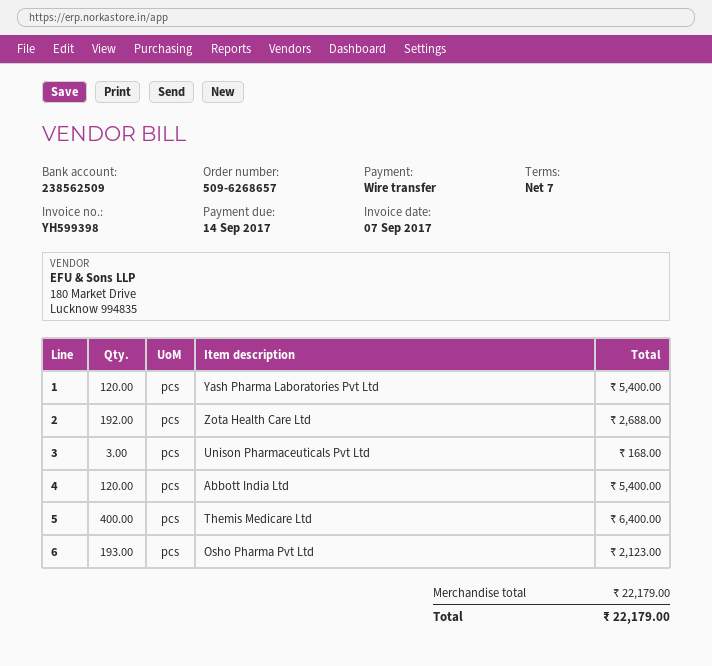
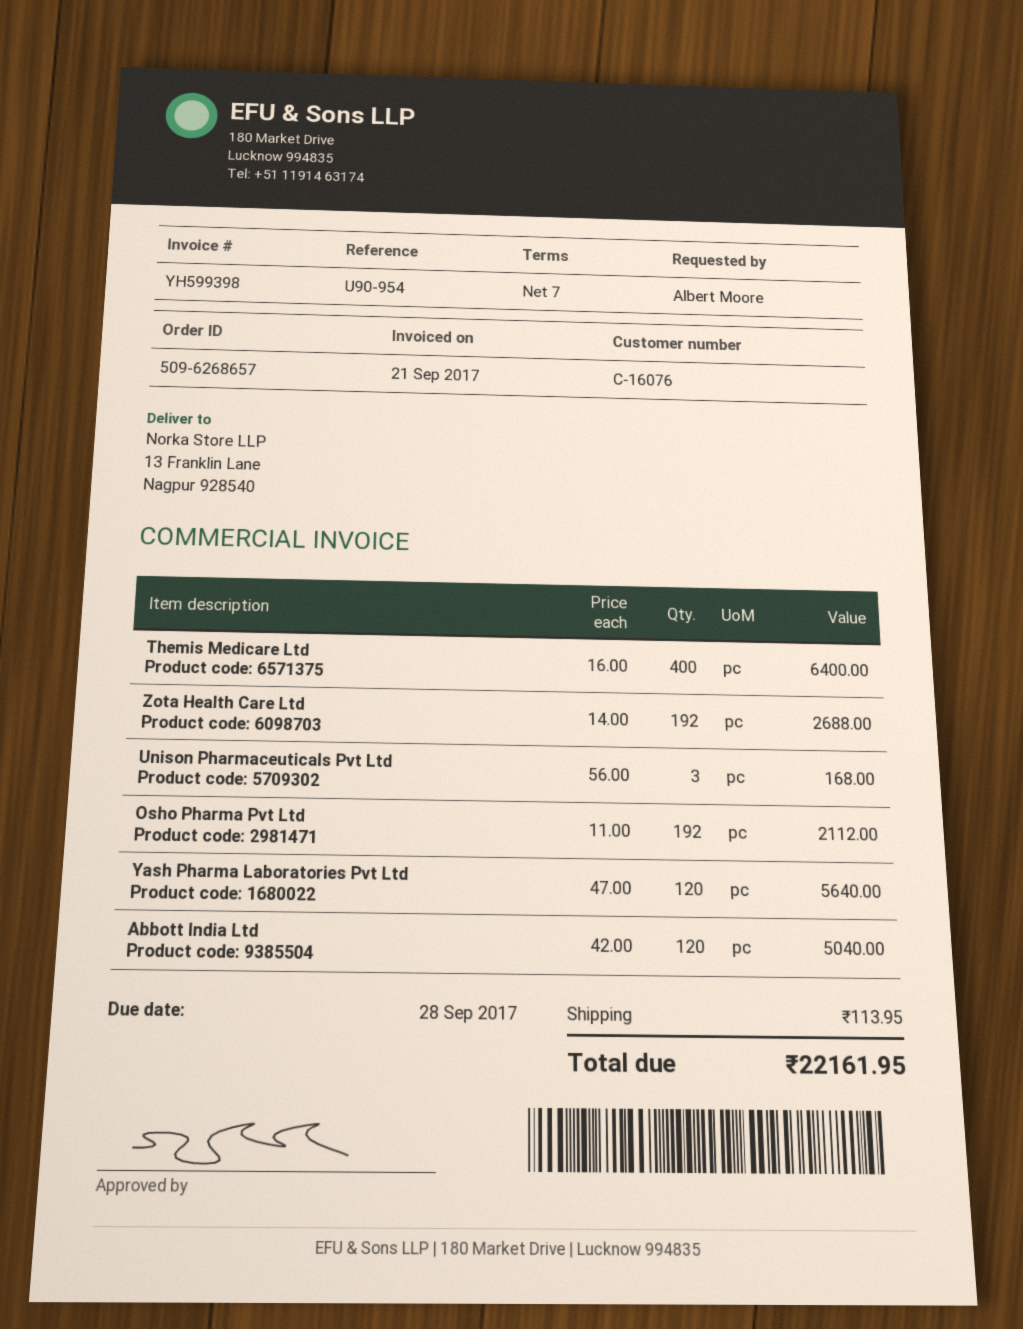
invoice date: 2017-09-07 -> 2017-09-21
due date: 2017-09-14 -> 2017-09-28
Yash Pharma Laboratories Pvt Ltd: 120 for 5400.00 -> 120 for 5640.00
Abbott India Ltd: 120 for 5400.00 -> 120 for 5040.00
Osho Pharma Pvt Ltd: 193 for 2123.00 -> 192 for 2112.00
shipping: none -> 113.95
total: 22179.00 -> 22161.95

